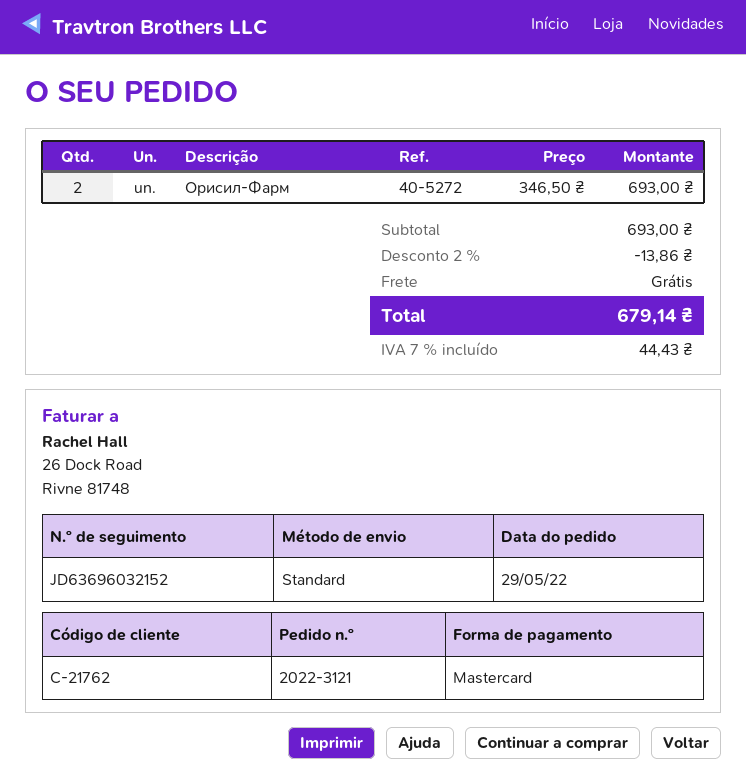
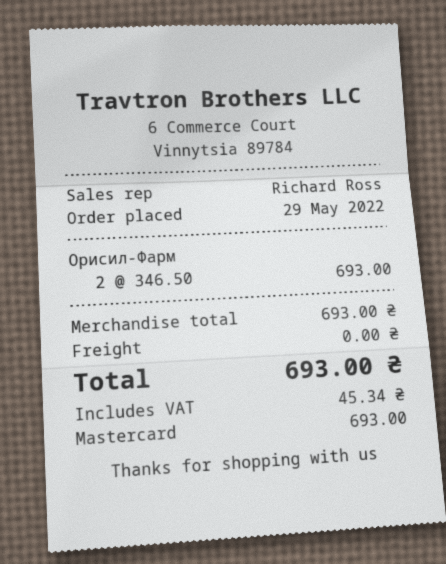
discount: 2% = 13.86 -> none
tax: 44.43 -> 45.34
total: 679.14 -> 693.00

